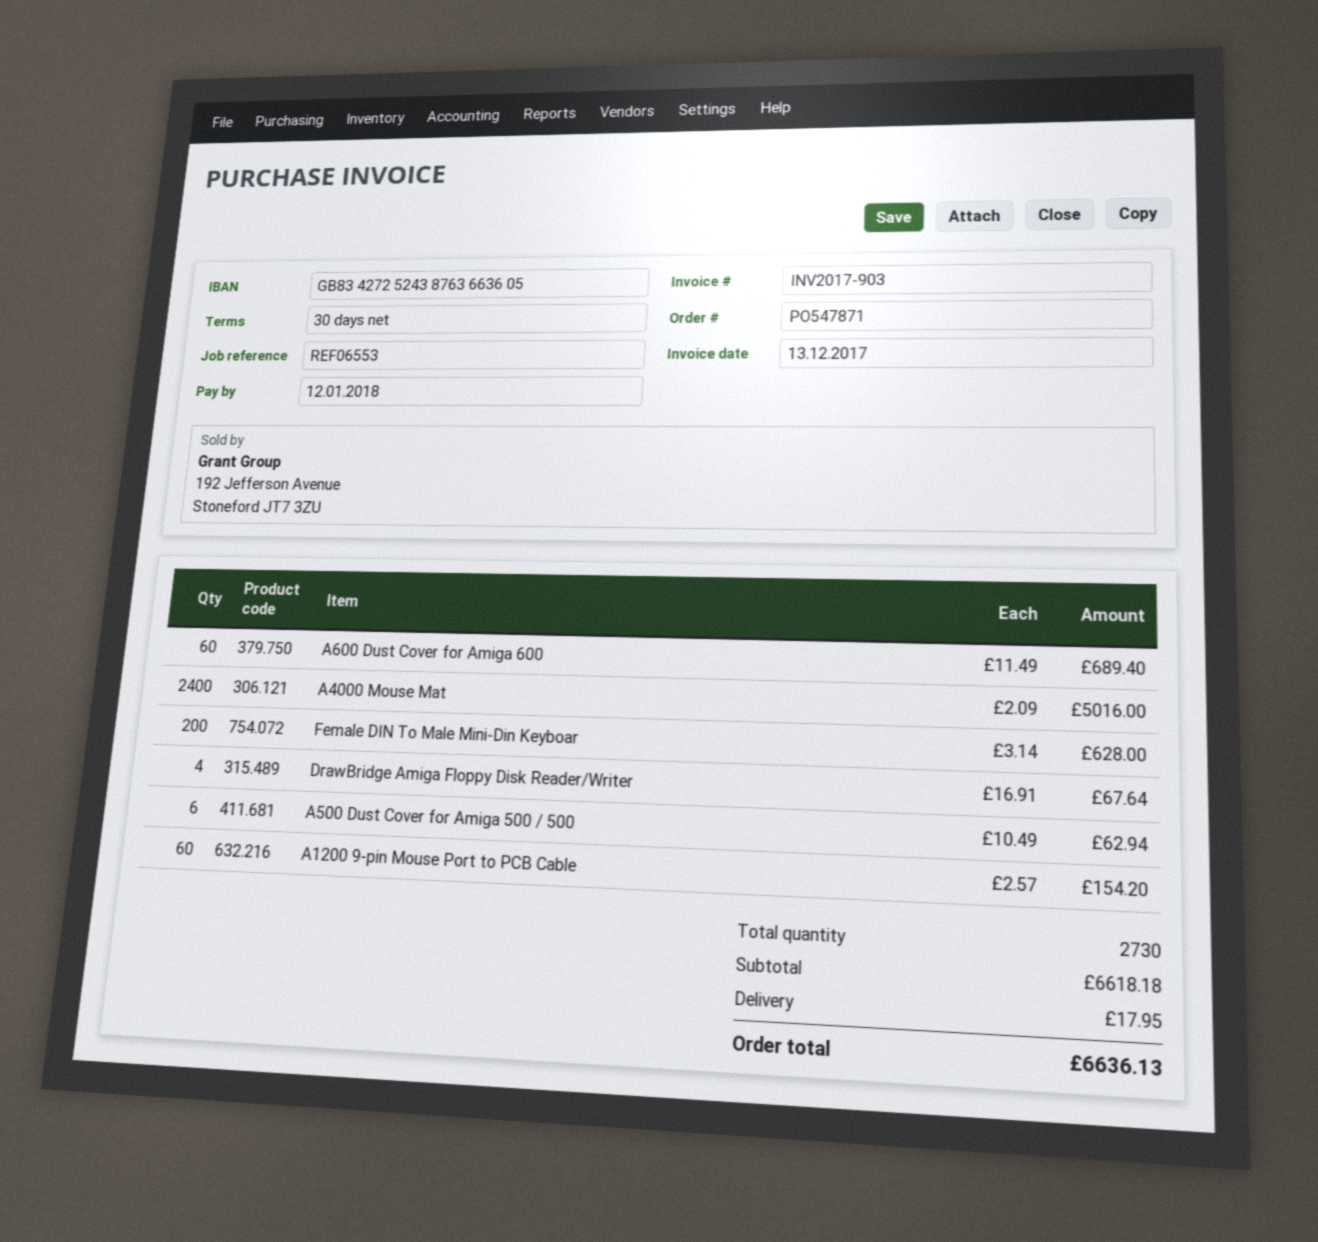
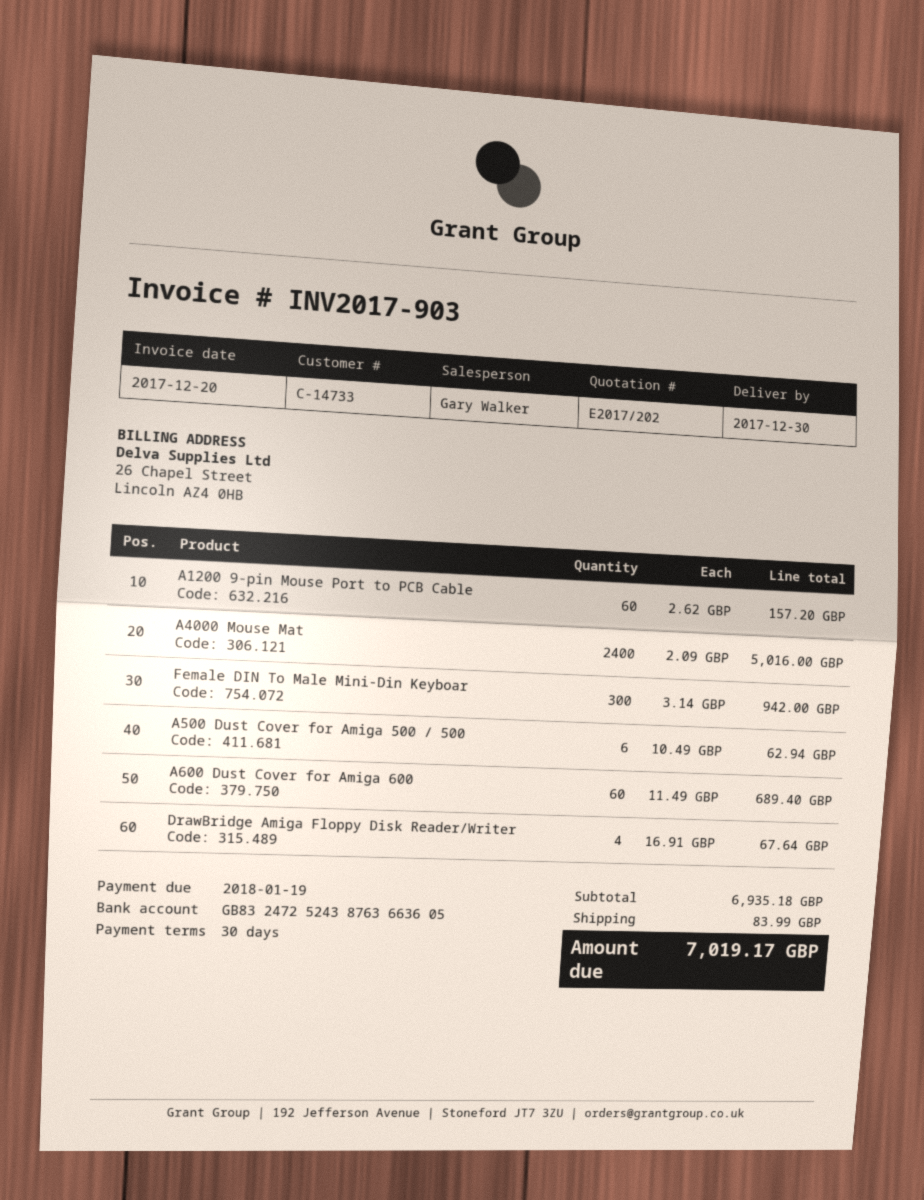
invoice date: 2017-12-13 -> 2017-12-20
due date: 2018-01-12 -> 2018-01-19
bank account: GB83427252438763663605 -> GB83247252438763663605
Female DIN To Male Mini-Din Keyboar: 200 x 3.14 = 628.00 -> 300 x 3.14 = 942.00
A1200 9-pin Mouse Port to PCB Cable: 60 x 2.57 = 154.20 -> 60 x 2.62 = 157.20
subtotal: 6618.18 -> 6935.18
shipping: 17.95 -> 83.99
total: 6636.13 -> 7019.17

